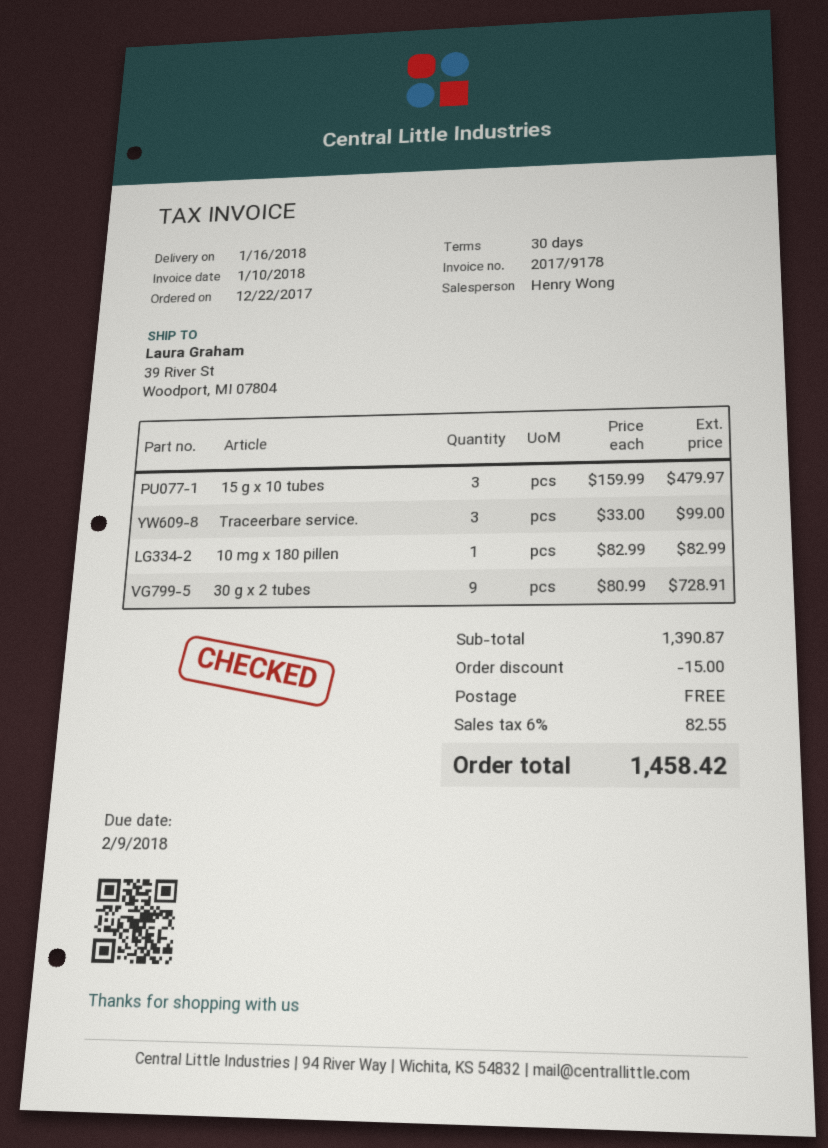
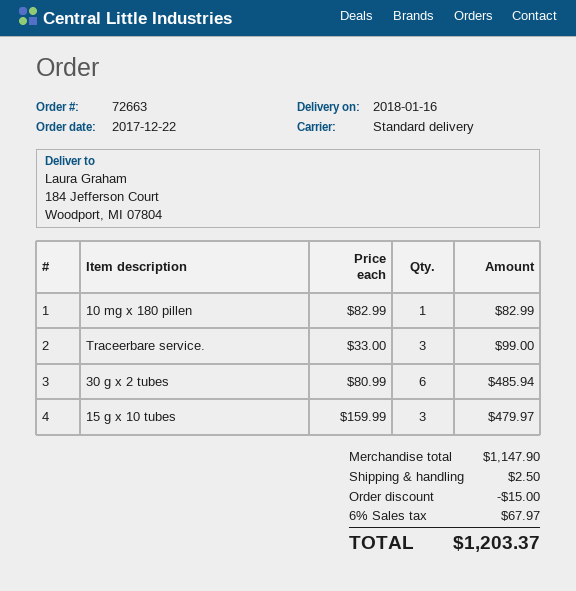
ship to: 39 River St, Woodport, MI 07804 -> 184 Jefferson Court, Woodport, MI 07804
30 g x 2 tubes: 9 x 80.99 = 728.91 -> 6 x 80.99 = 485.94
subtotal: 1390.87 -> 1147.90
shipping: 0.00 -> 2.50
tax: 6% = 82.55 -> 6% = 67.97
total: 1458.42 -> 1203.37

